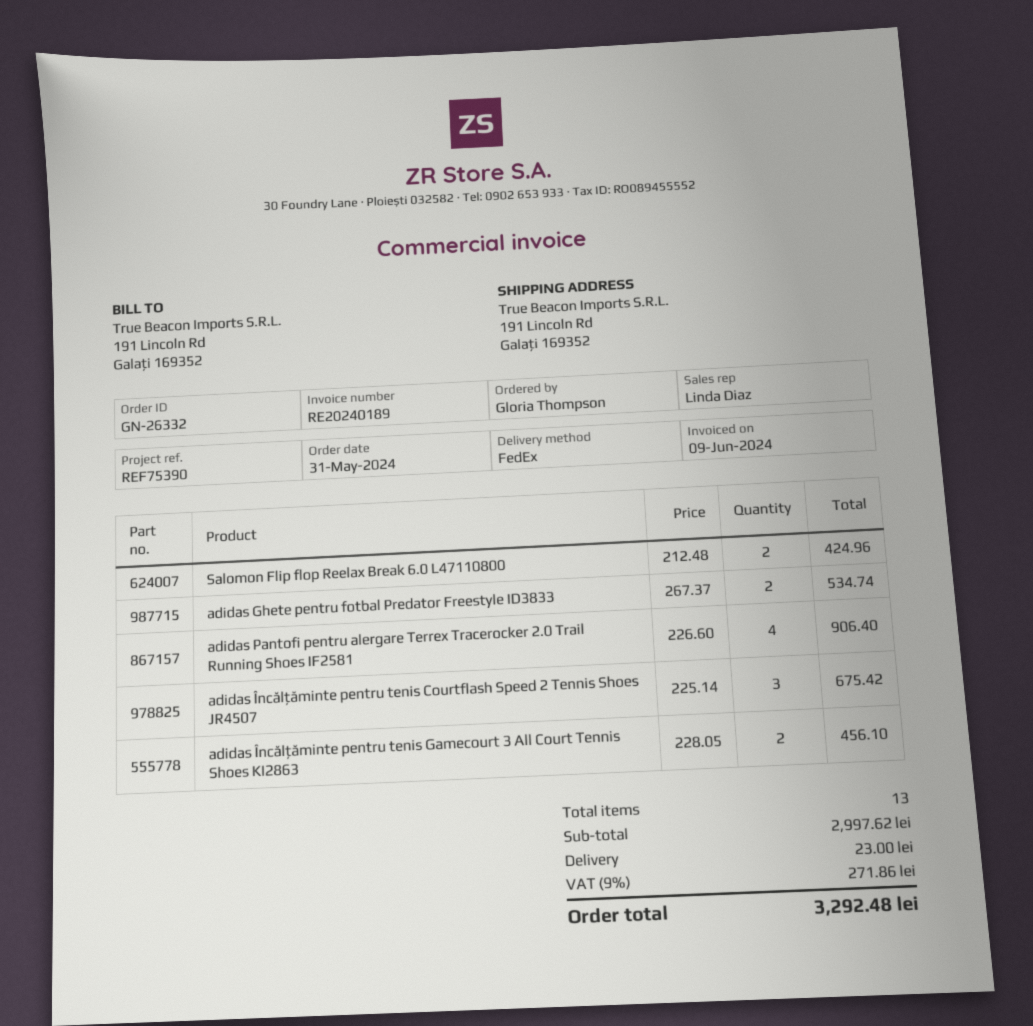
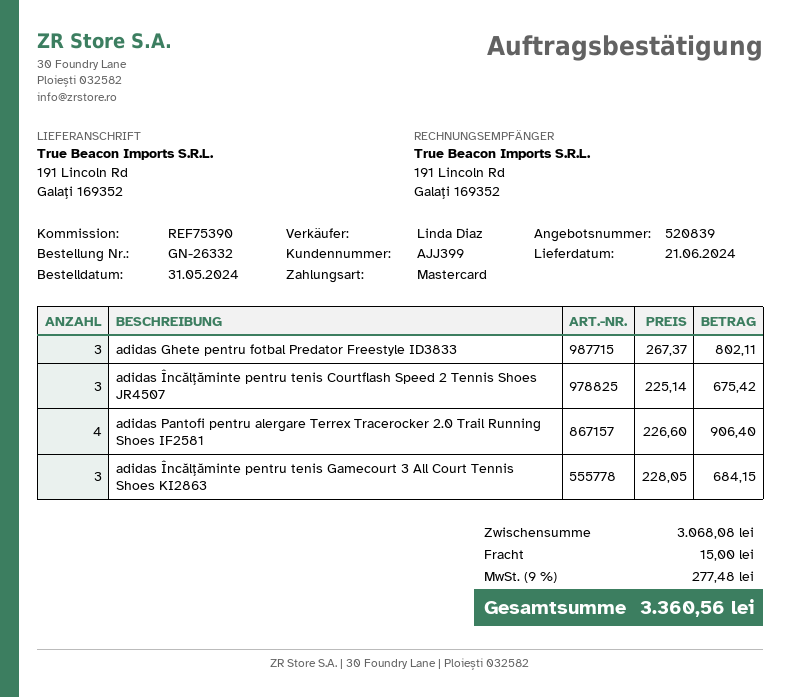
Salomon Flip flop Reelax Break 6.0 L47110800: 2 x 212.48 = 424.96 -> none
adidas Ghete pentru fotbal Predator Freestyle ID3833: 2 x 267.37 = 534.74 -> 3 x 267.37 = 802.11
adidas Încălțăminte pentru tenis Gamecourt 3 All Court Tennis Shoes KI2863: 2 x 228.05 = 456.10 -> 3 x 228.05 = 684.15
subtotal: 2997.62 -> 3068.08
shipping: 23.00 -> 15.00
tax: 9% = 271.86 -> 9% = 277.48
total: 3292.48 -> 3360.56

